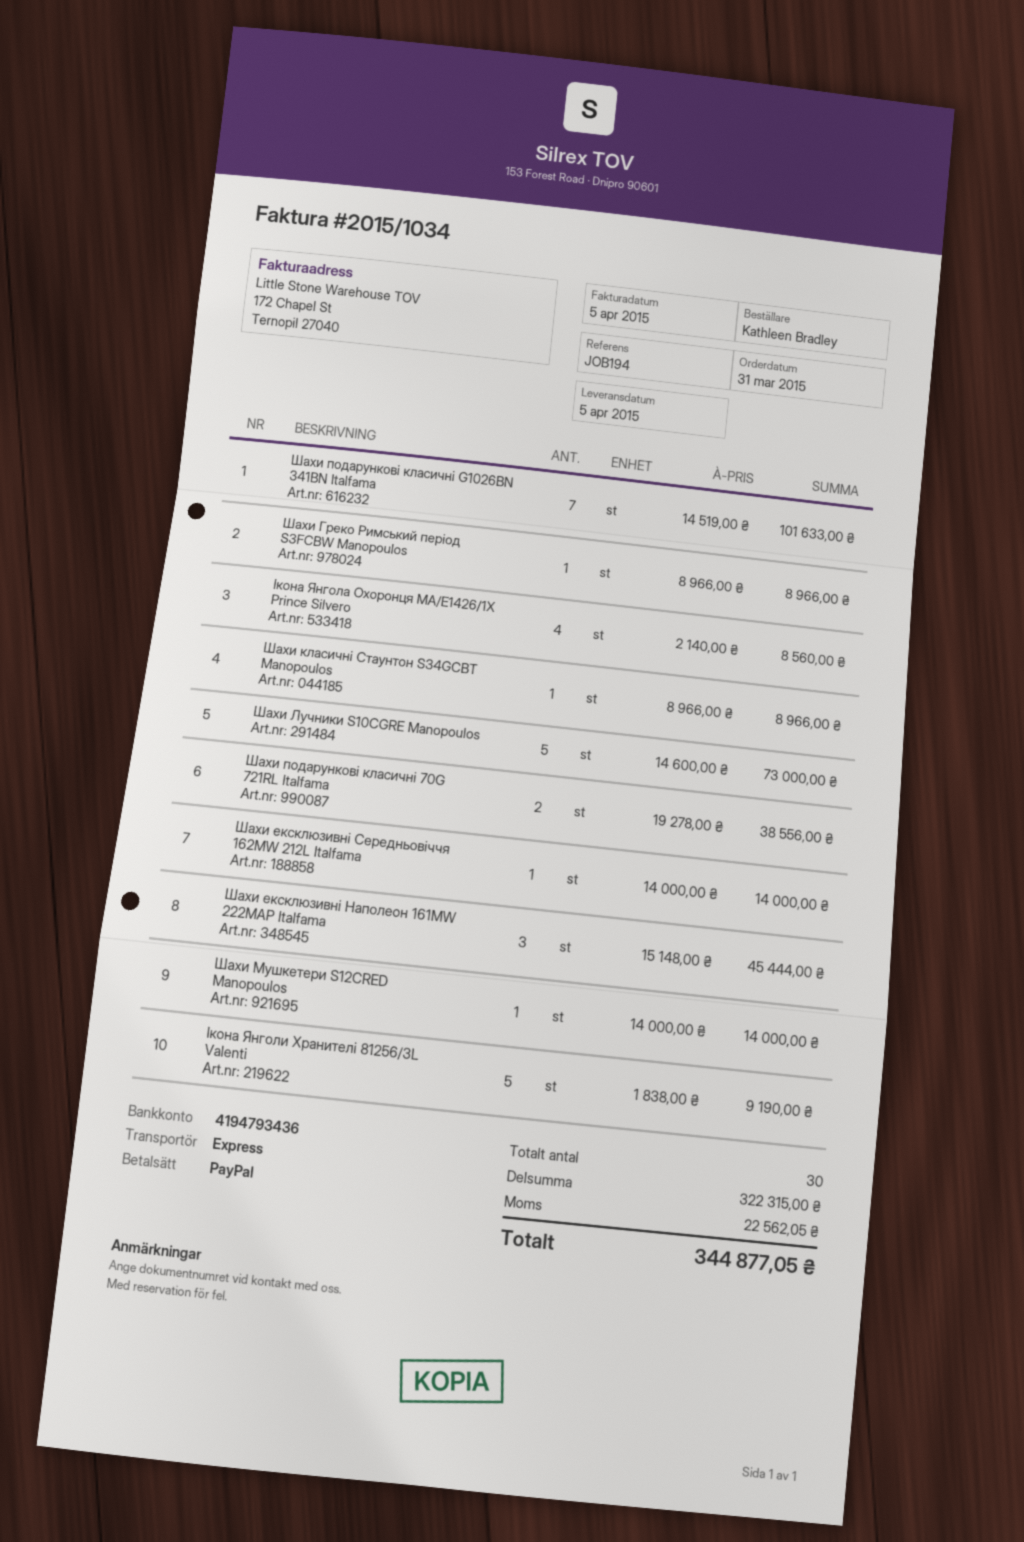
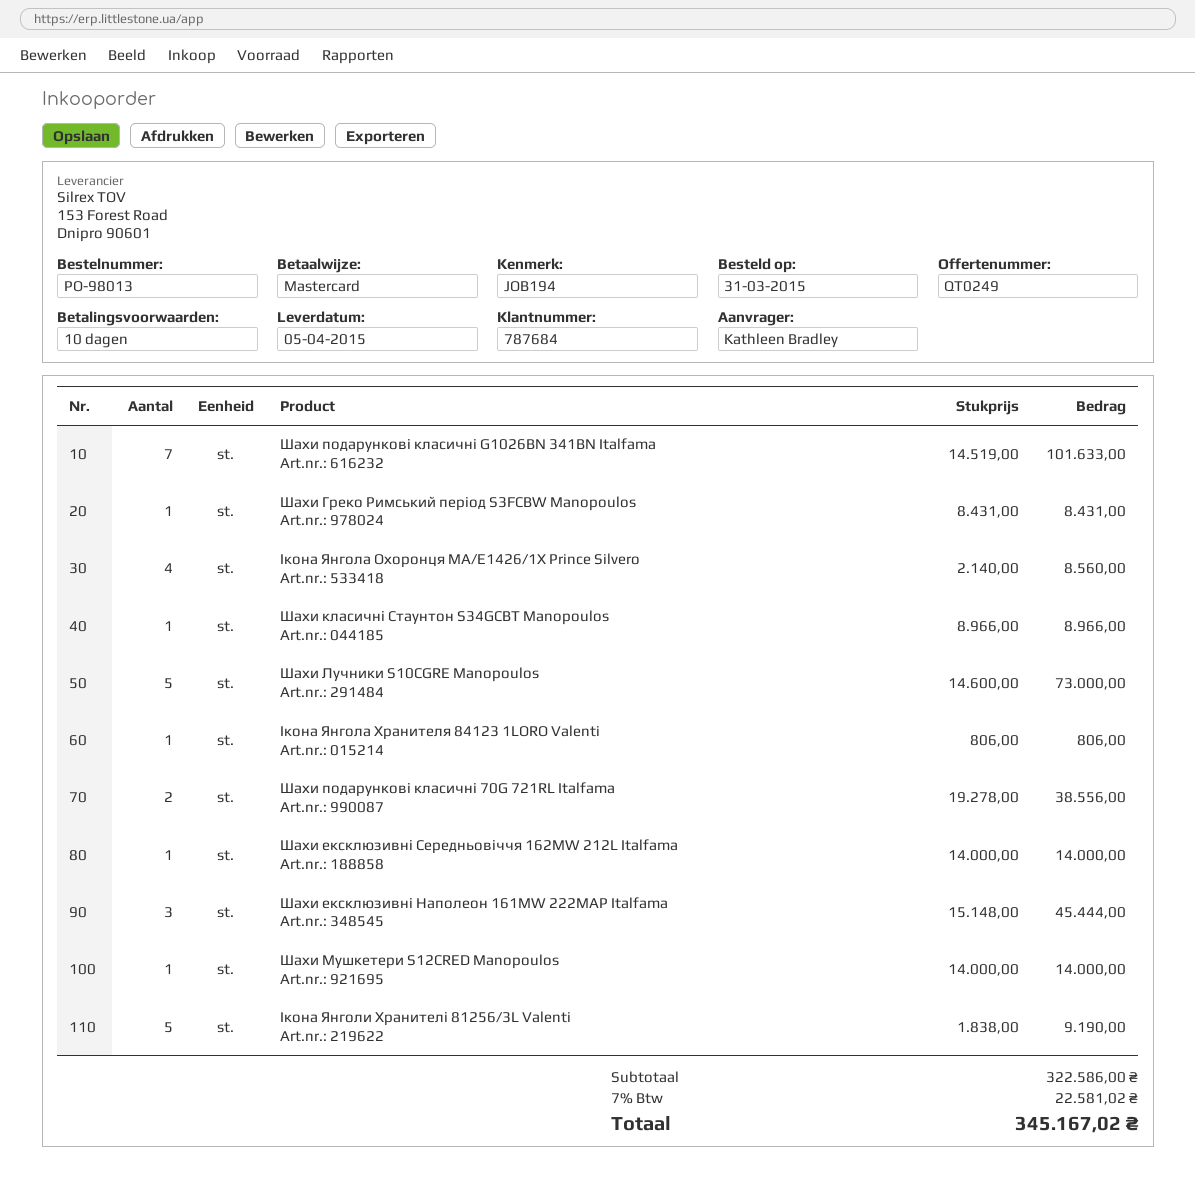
payment method: PayPal -> Mastercard
Шахи Греко Римський період S3FCBW Manopoulos: 1 x 8966.00 = 8966.00 -> 1 x 8431.00 = 8431.00
Ікона Янгола Хранителя 84123 1LORO Valenti: none -> 1 x 806.00 = 806.00
subtotal: 322315.00 -> 322586.00
tax: 22562.05 -> 22581.02
total: 344877.05 -> 345167.02

